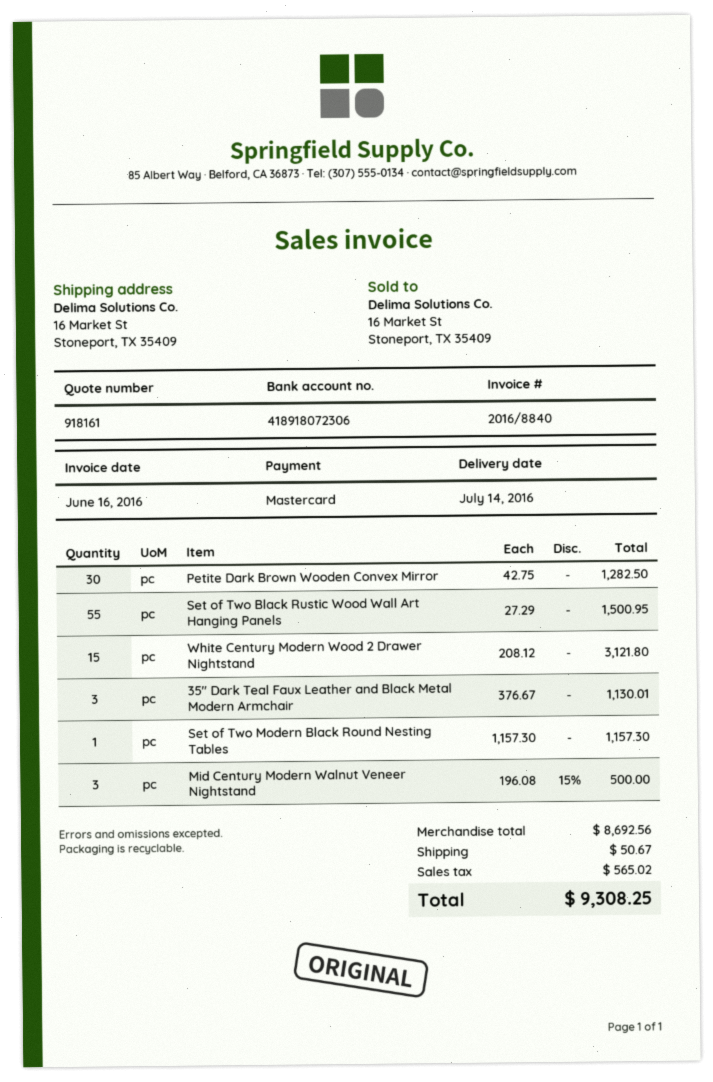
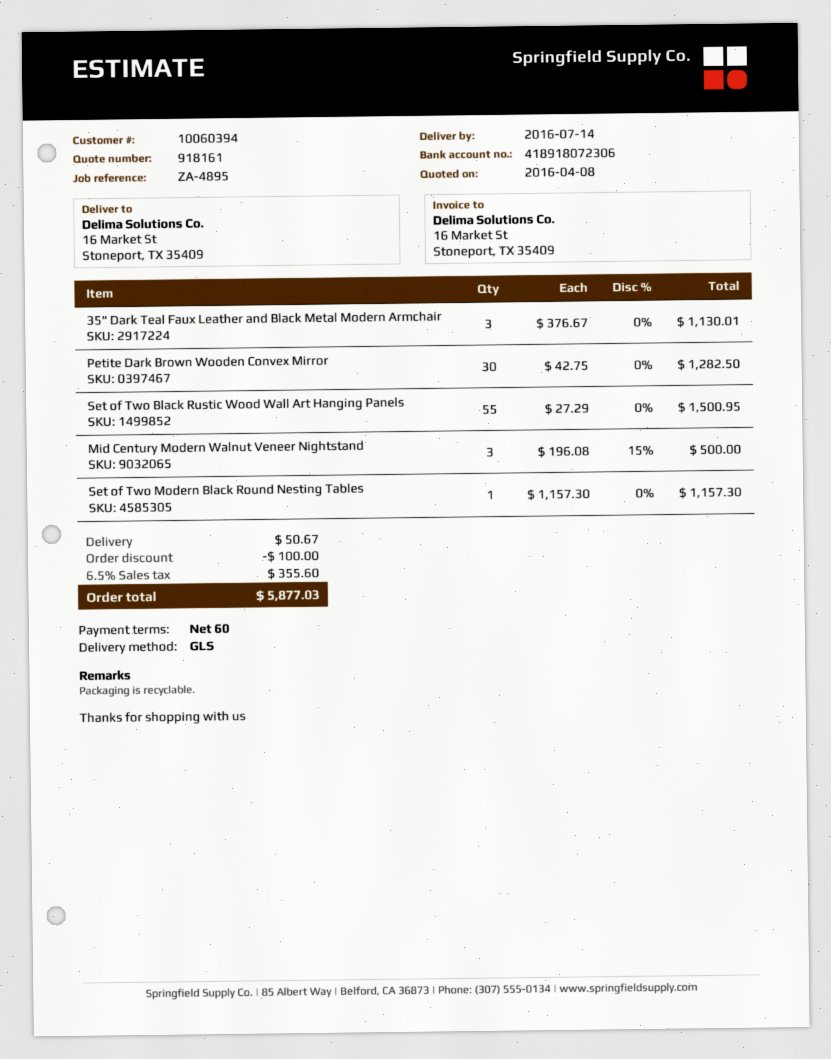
White Century Modern Wood 2 Drawer Nightstand: 15 x 208.12 = 3121.80 -> none
discount: none -> 100.00
tax: 565.02 -> 355.60
total: 9308.25 -> 5877.03

